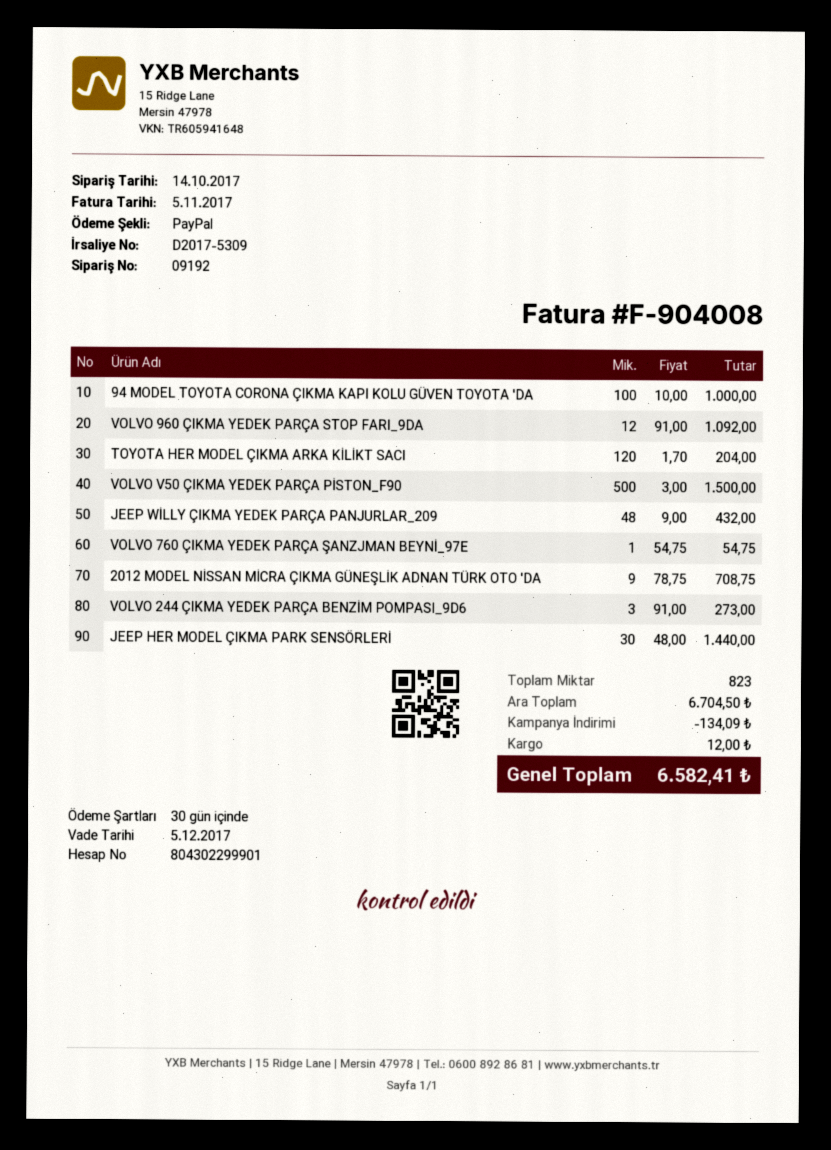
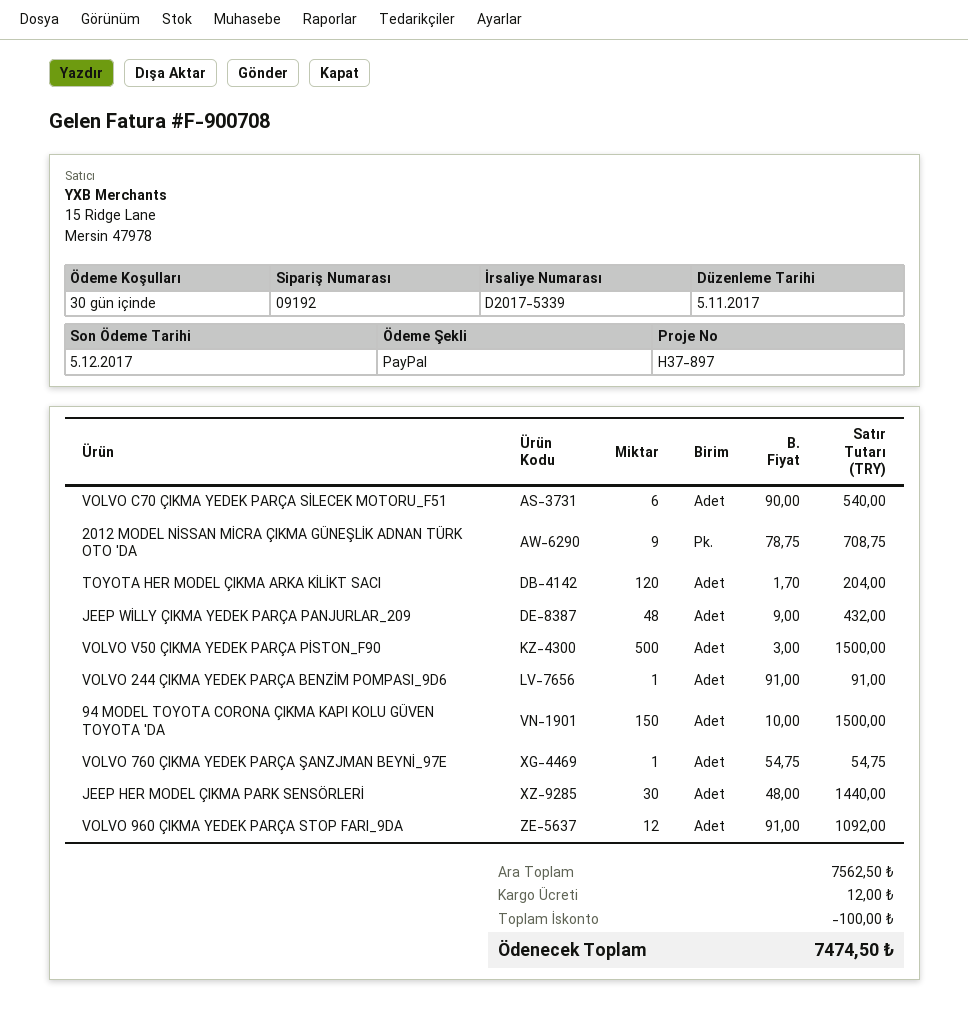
delivery note number: D2017-5309 -> D2017-5339
invoice number: F-904008 -> F-900708
94 MODEL TOYOTA CORONA ÇIKMA KAPI KOLU GÜVEN TOYOTA 'DA: 100 x 10.00 = 1000.00 -> 150 x 10.00 = 1500.00
VOLVO 244 ÇIKMA YEDEK PARÇA BENZİM POMPASI_9D6: 3 x 91.00 = 273.00 -> 1 x 91.00 = 91.00
VOLVO C70 ÇIKMA YEDEK PARÇA SİLECEK MOTORU_F51: none -> 6 x 90.00 = 540.00
subtotal: 6704.50 -> 7562.50
discount: 134.09 -> 100.00
total: 6582.41 -> 7474.50

